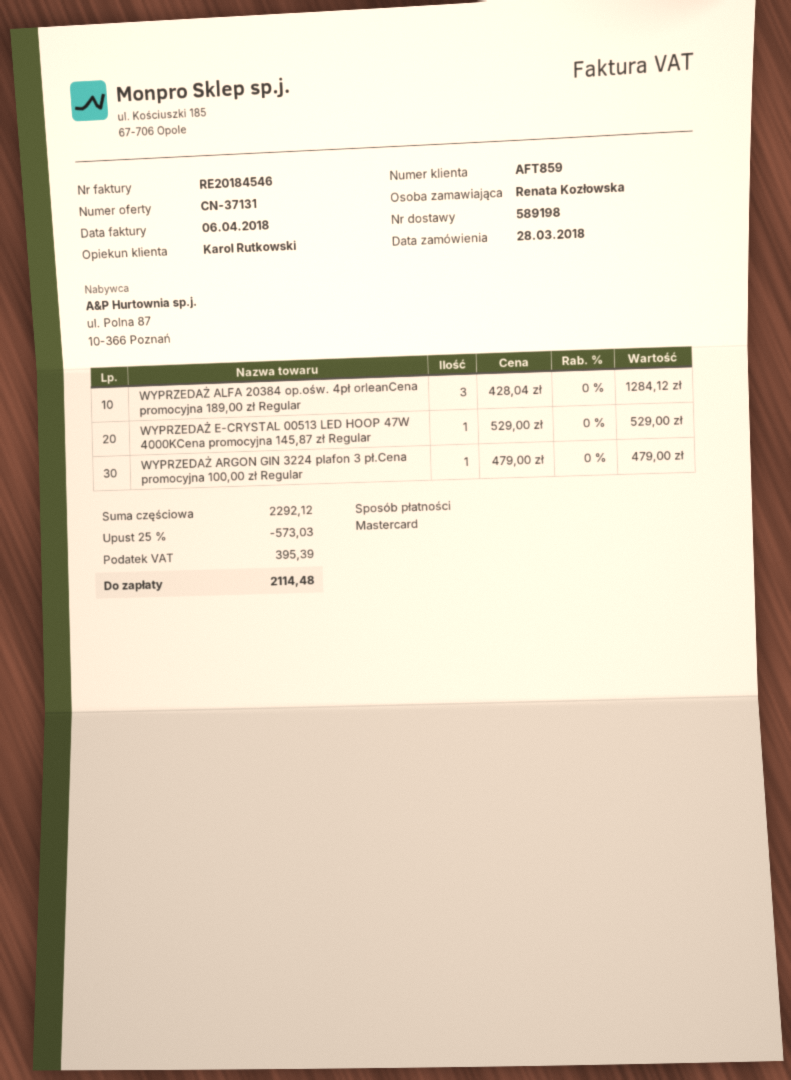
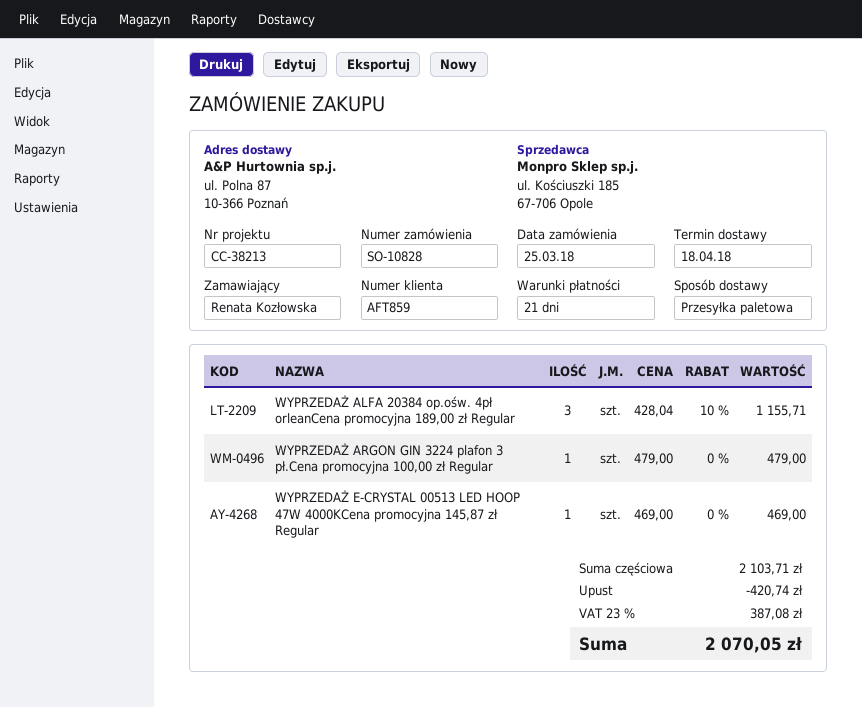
order date: 2018-03-28 -> 2018-03-25
WYPRZEDAŻ ALFA 20384 op.ośw. 4pł orleanCena promocyjna 189,00 zł Regular: 3 x 428.04 = 1284.12 -> 3 x 428.04 - 10% = 1155.71
WYPRZEDAŻ E-CRYSTAL 00513 LED HOOP 47W 4000KCena promocyjna 145,87 zł Regular: 1 x 529.00 = 529.00 -> 1 x 469.00 = 469.00
subtotal: 2292.12 -> 2103.71
discount: 573.03 -> 420.74
tax: 395.39 -> 387.08
total: 2114.48 -> 2070.05

